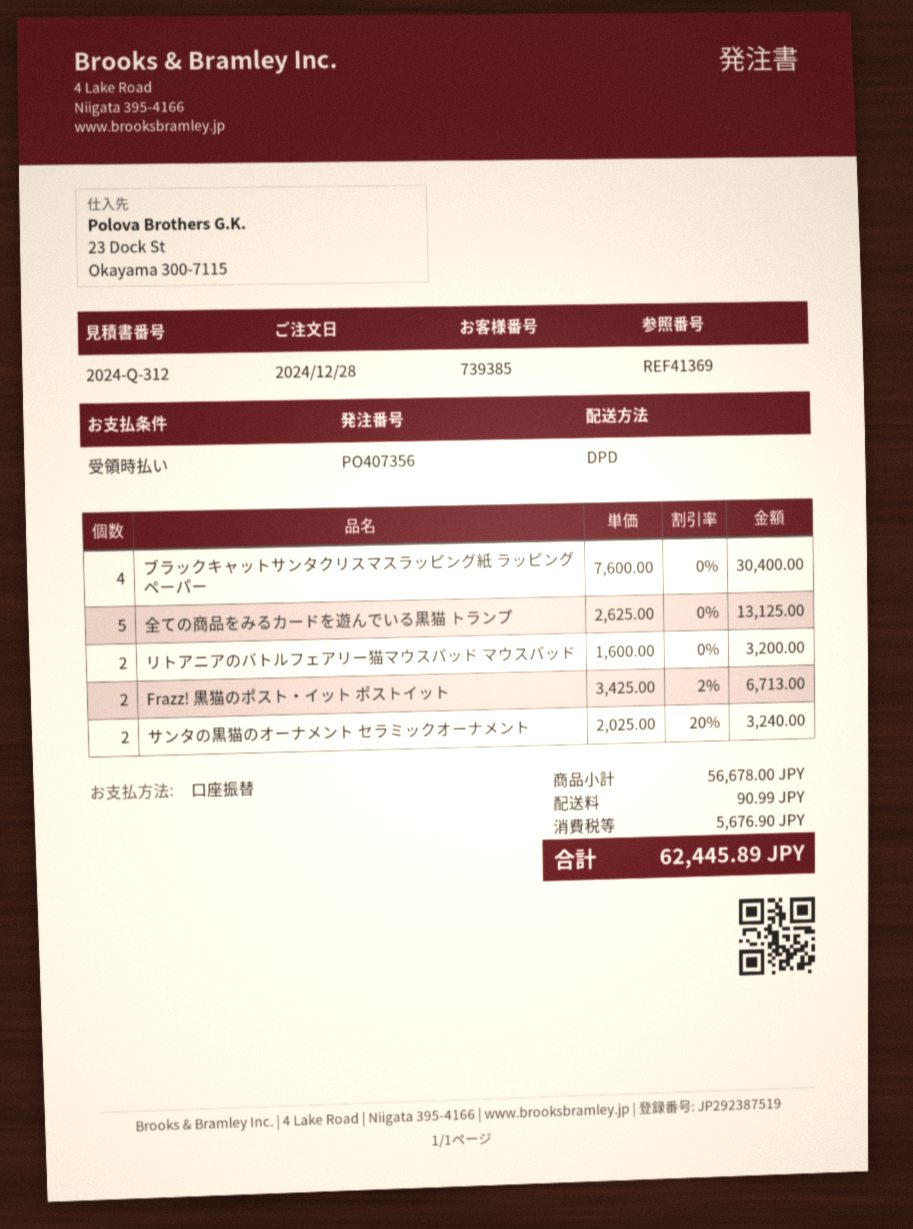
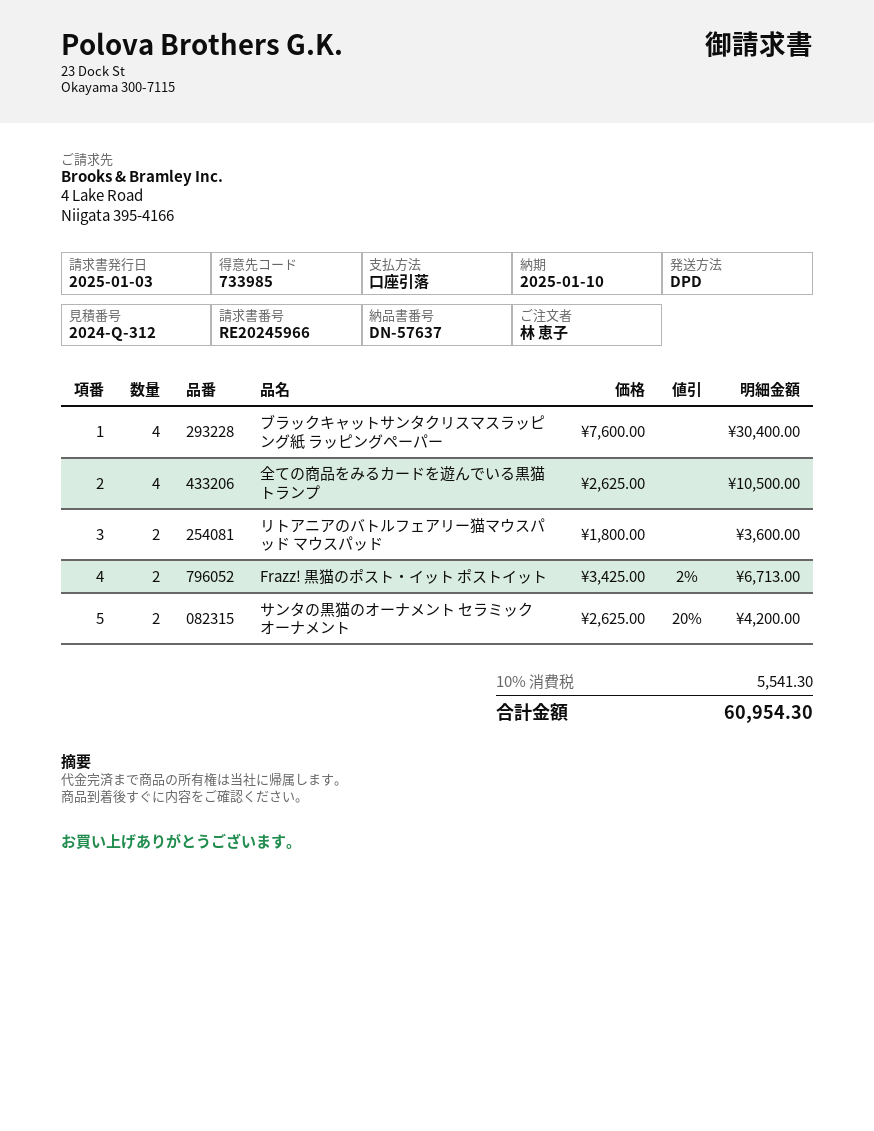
customer number: 739385 -> 733985
全ての商品をみるカードを遊んでいる黒猫 トランプ: 5 x 2625.00 = 13125.00 -> 4 x 2625.00 = 10500.00
リトアニアのバトルフェアリー猫マウスパッド マウスパッド: 2 x 1600.00 = 3200.00 -> 2 x 1800.00 = 3600.00
サンタの黒猫のオーナメント セラミックオーナメント: 2 x 2025.00 - 20% = 3240.00 -> 2 x 2625.00 - 20% = 4200.00
shipping: 90.99 -> none
tax: 5676.90 -> 5541.30
total: 62445.89 -> 60954.30

